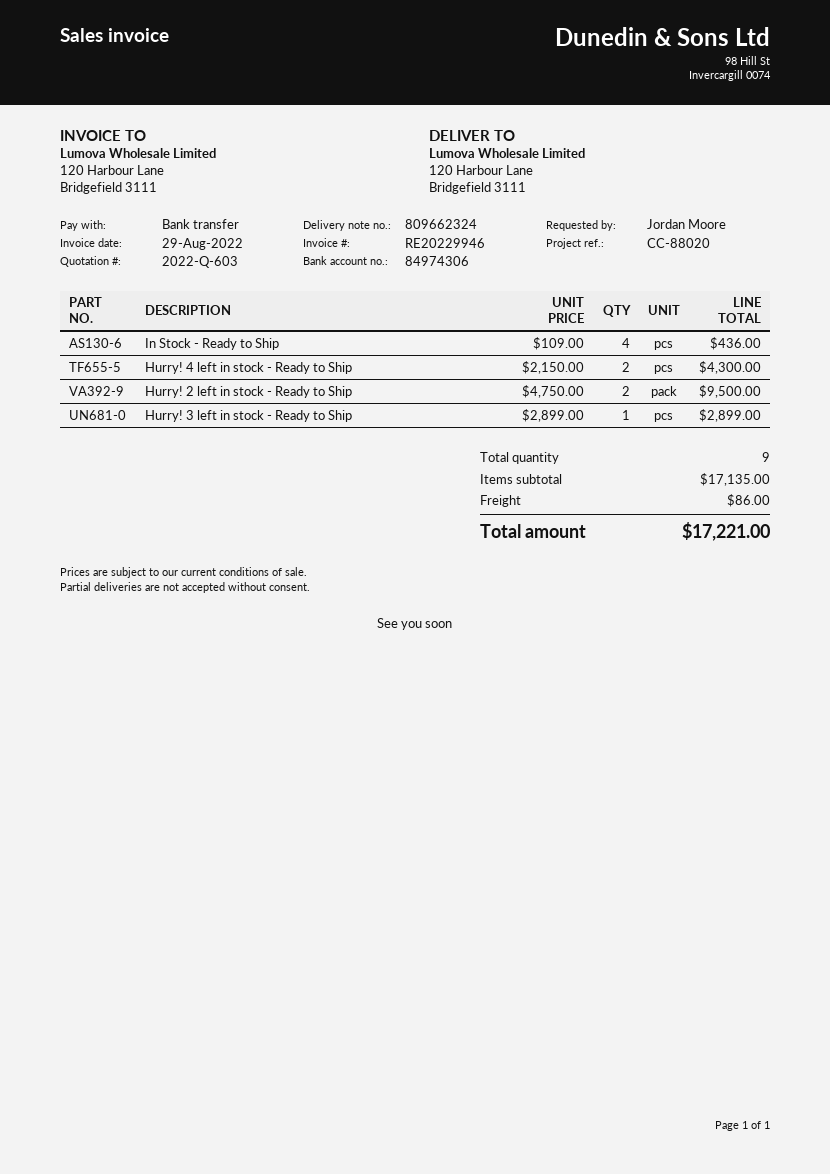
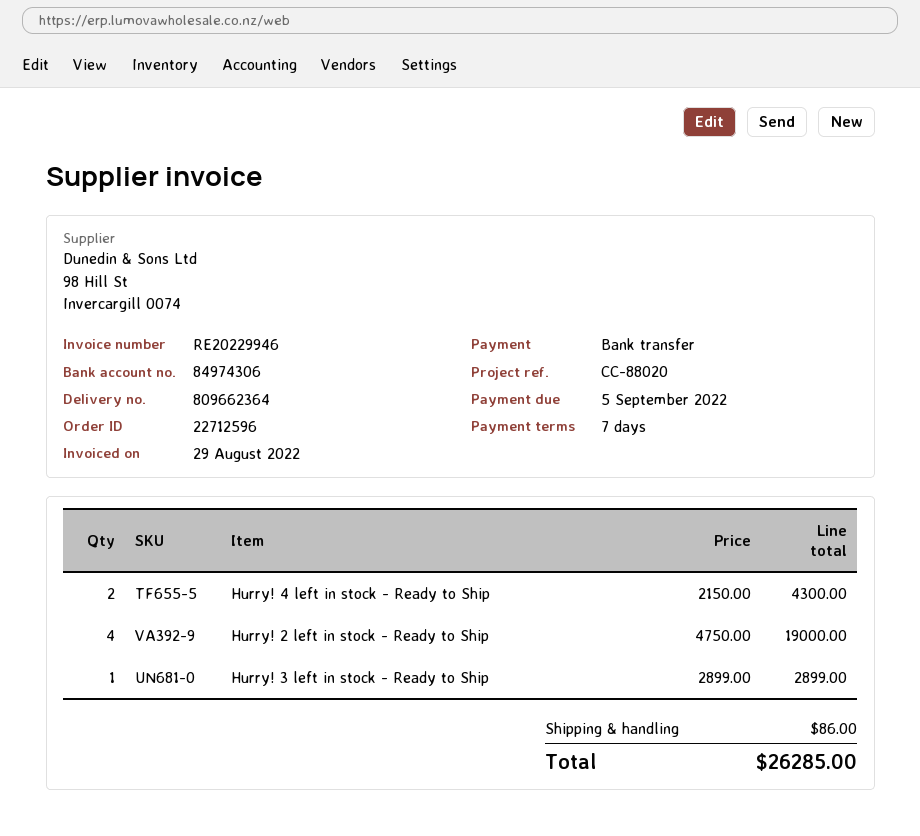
delivery note number: 809662324 -> 809662364
In Stock - Ready to Ship: 4 x 109.00 = 436.00 -> none
Hurry! 2 left in stock - Ready to Ship: 2 x 4750.00 = 9500.00 -> 4 x 4750.00 = 19000.00
total: 17221.00 -> 26285.00

